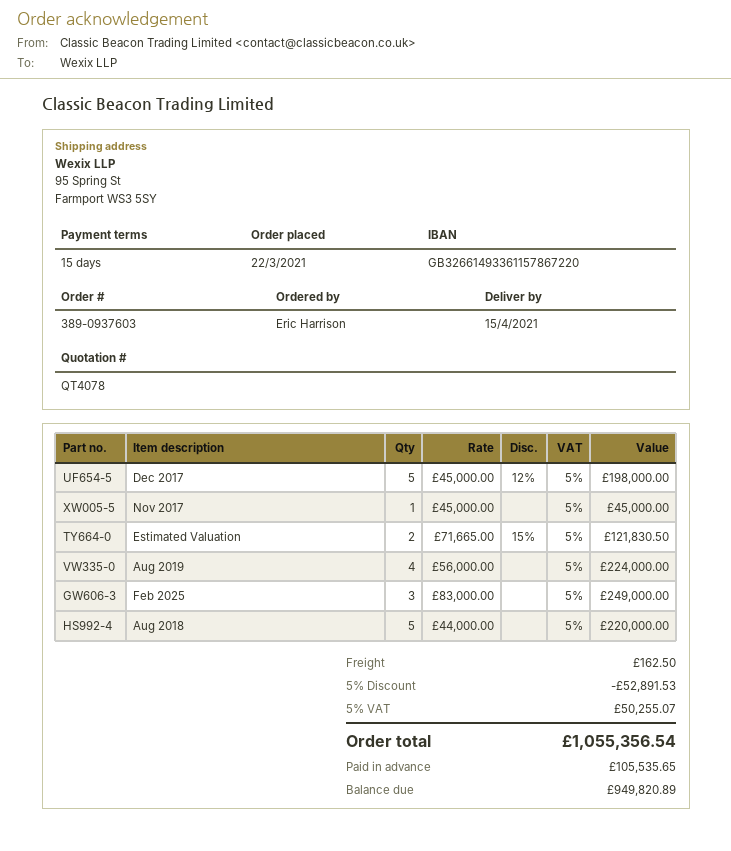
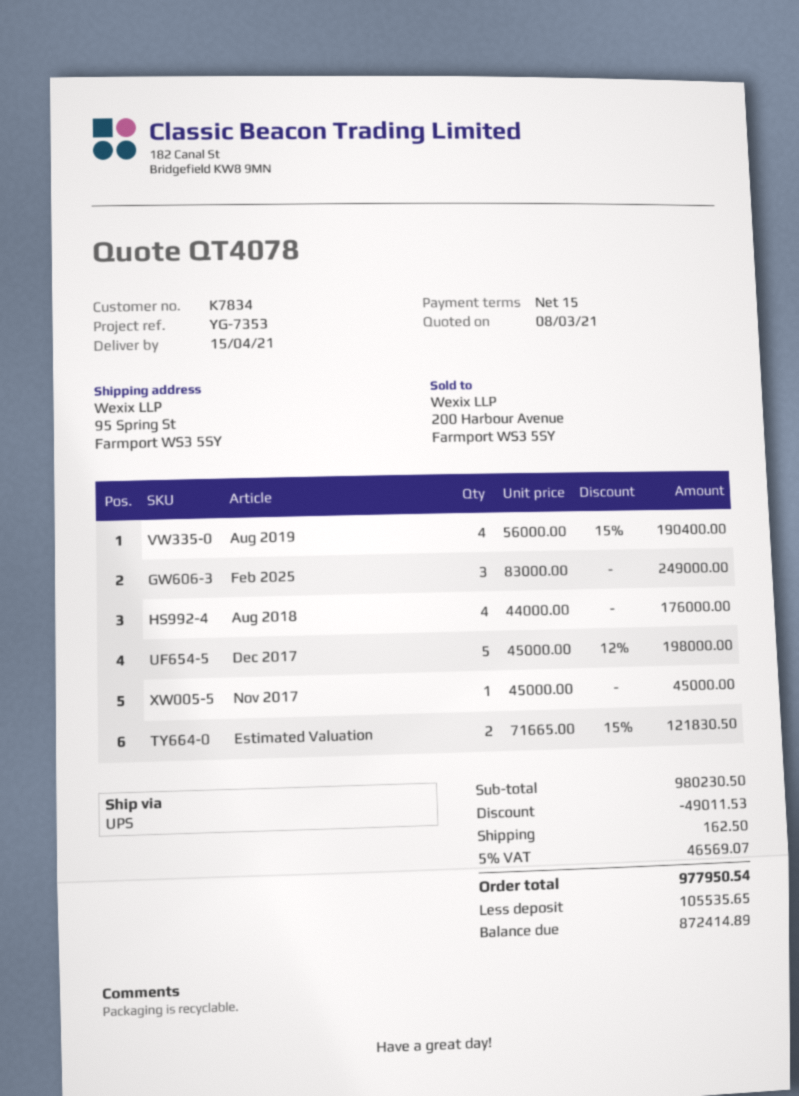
Aug 2019: 4 x 56000.00 = 224000.00 -> 4 x 56000.00 - 15% = 190400.00
Aug 2018: 5 x 44000.00 = 220000.00 -> 4 x 44000.00 = 176000.00
discount: 52891.53 -> 49011.53
tax: 5% = 50255.07 -> 5% = 46569.07
total: 1055356.54 -> 977950.54
balance: 949820.89 -> 872414.89

